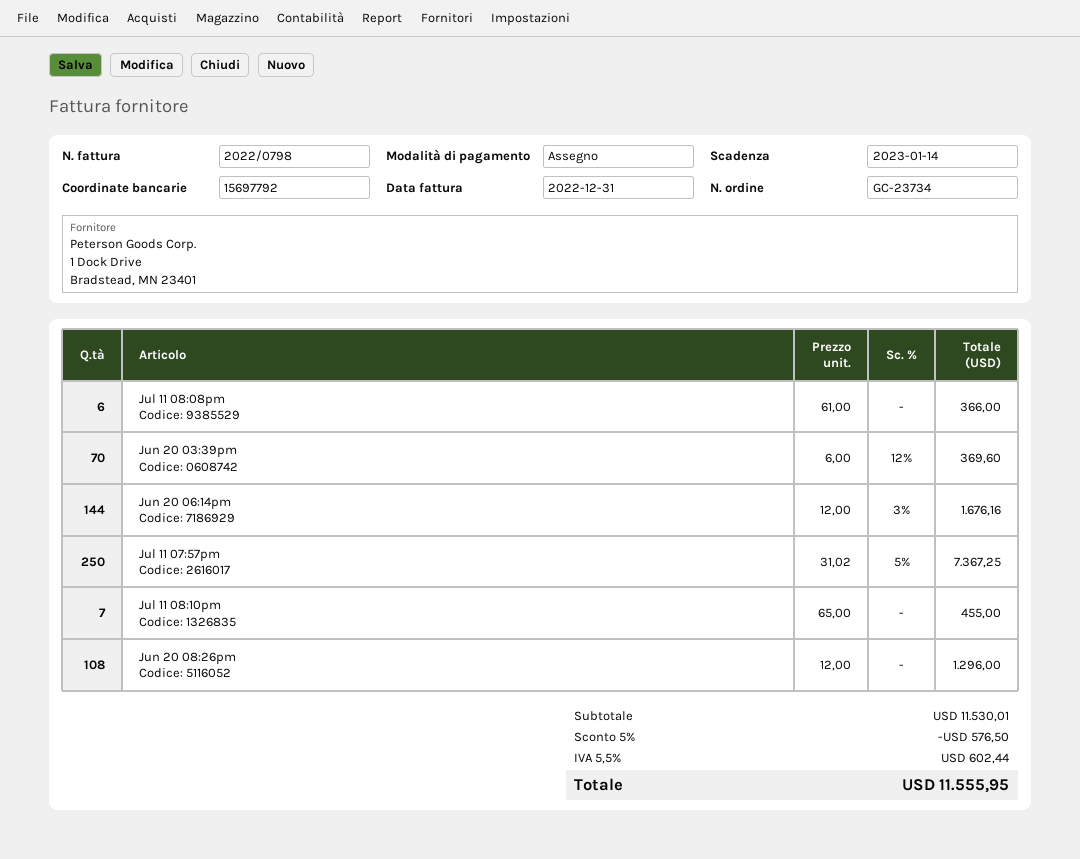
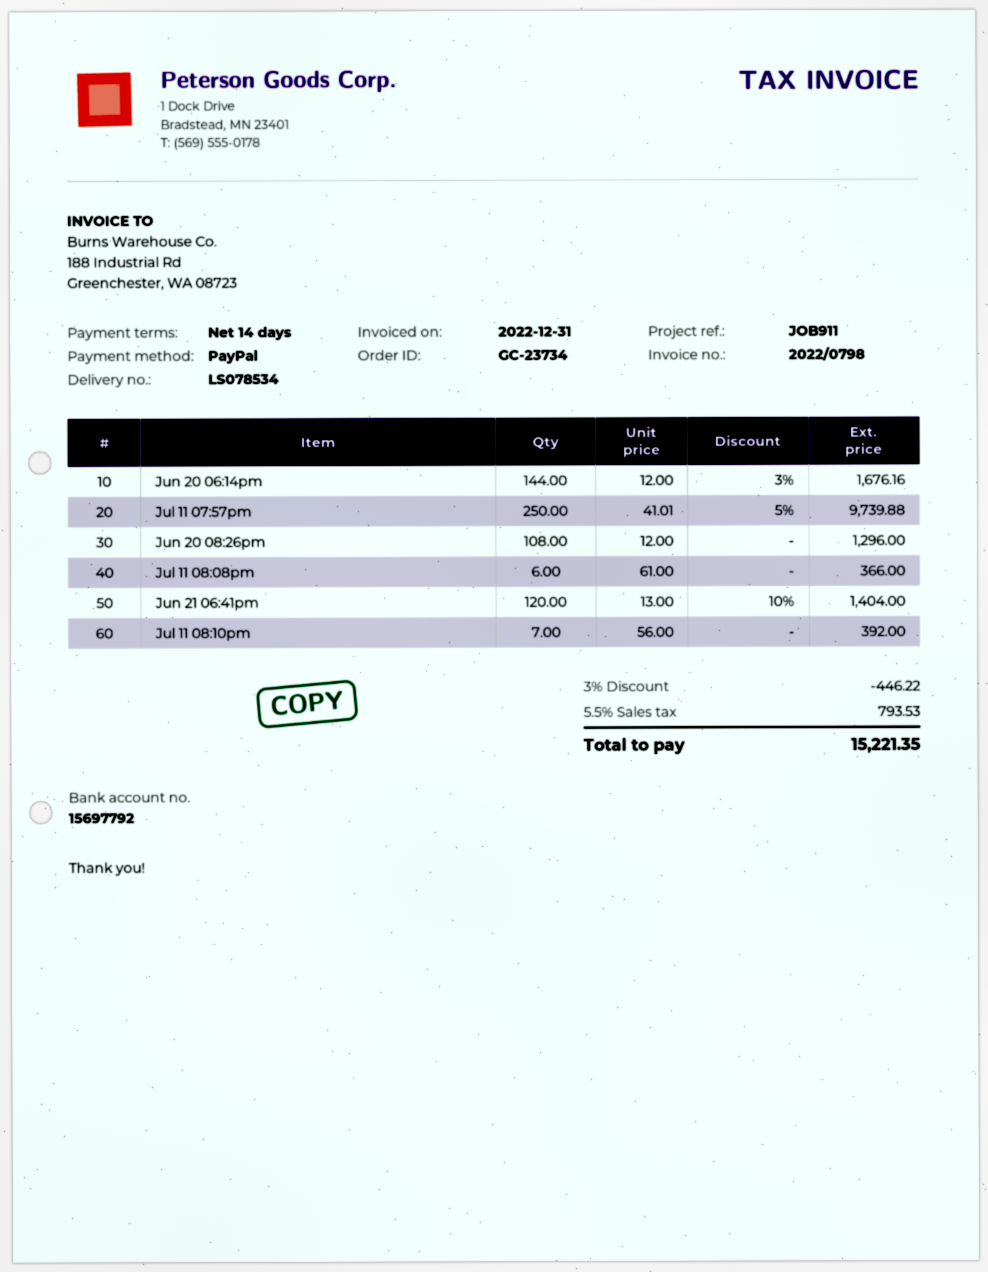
payment method: cheque -> PayPal
Jun 20 03:39pm: 70 x 6.00 - 12% = 369.60 -> none
Jul 11 07:57pm: 250 x 31.02 - 5% = 7367.25 -> 250 x 41.01 - 5% = 9739.88
Jul 11 08:10pm: 7 x 65.00 = 455.00 -> 7 x 56.00 = 392.00
Jun 21 06:41pm: none -> 120 x 13.00 - 10% = 1404.00
discount: 5% = 576.50 -> 3% = 446.22
tax: 5.5% = 602.44 -> 5.5% = 793.53
total: 11555.95 -> 15221.35

